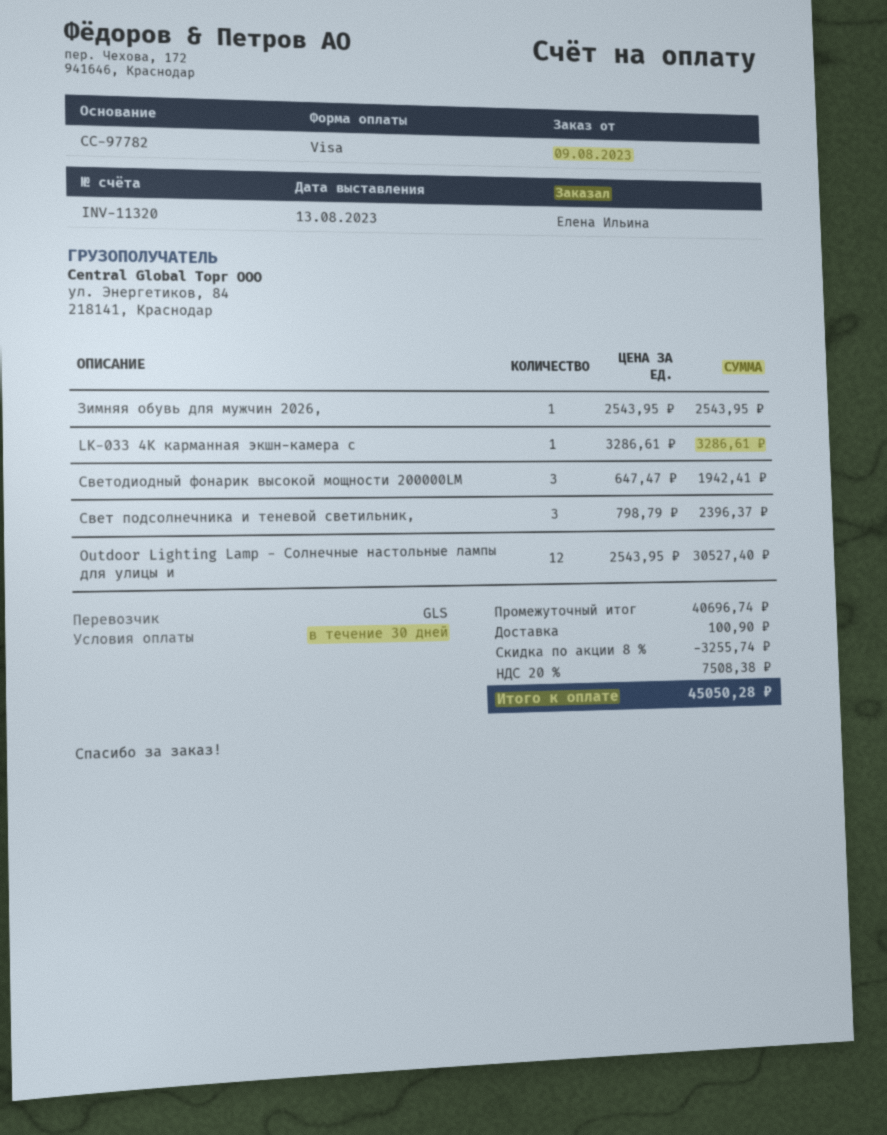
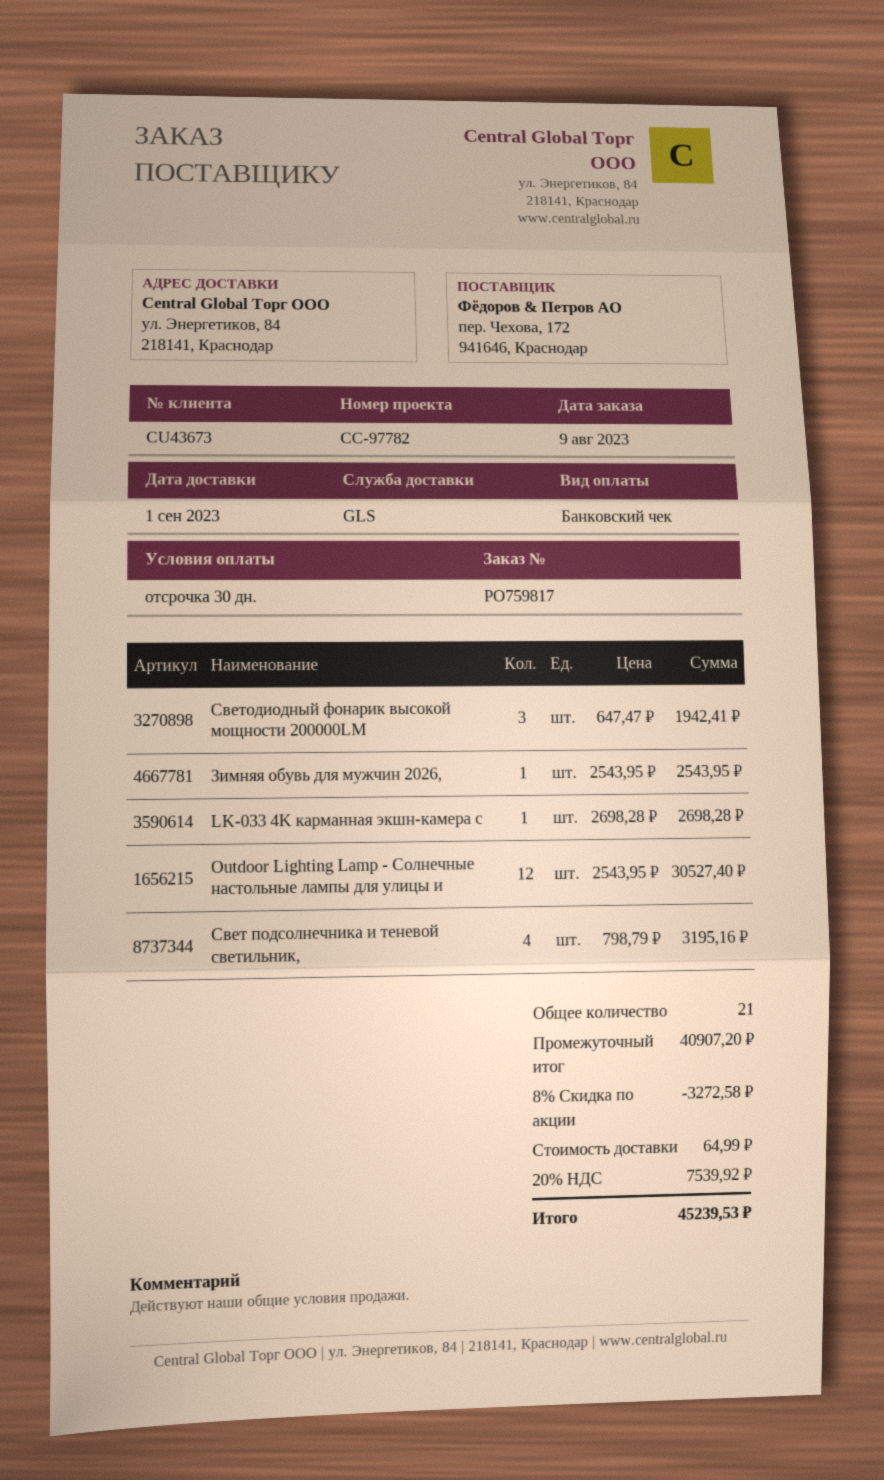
payment method: Visa -> cheque
LK-033 4K карманная экшн-камера с: 1 x 3286.61 = 3286.61 -> 1 x 2698.28 = 2698.28
Свет подсолнечника и теневой светильник,: 3 x 798.79 = 2396.37 -> 4 x 798.79 = 3195.16
subtotal: 40696.74 -> 40907.20
discount: 8% = 3255.74 -> 8% = 3272.58
shipping: 100.90 -> 64.99
tax: 20% = 7508.38 -> 20% = 7539.92
total: 45050.28 -> 45239.53

